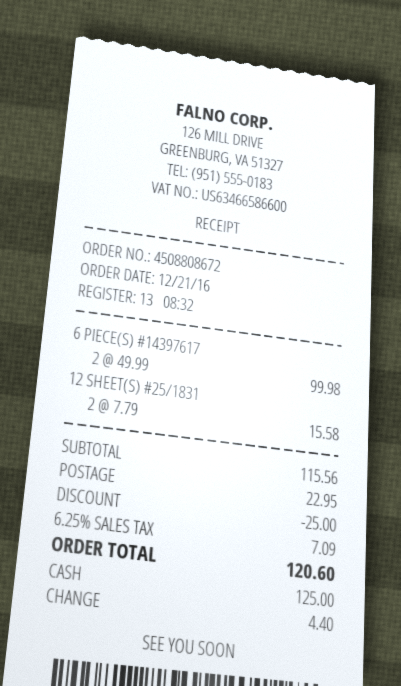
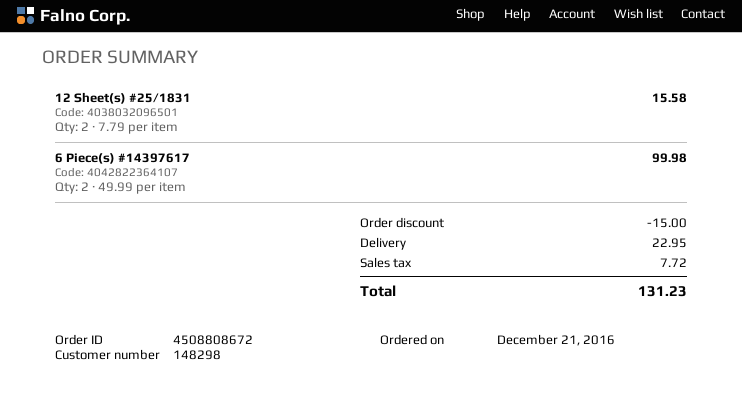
discount: 25.00 -> 15.00
tax: 7.09 -> 7.72
total: 120.60 -> 131.23

